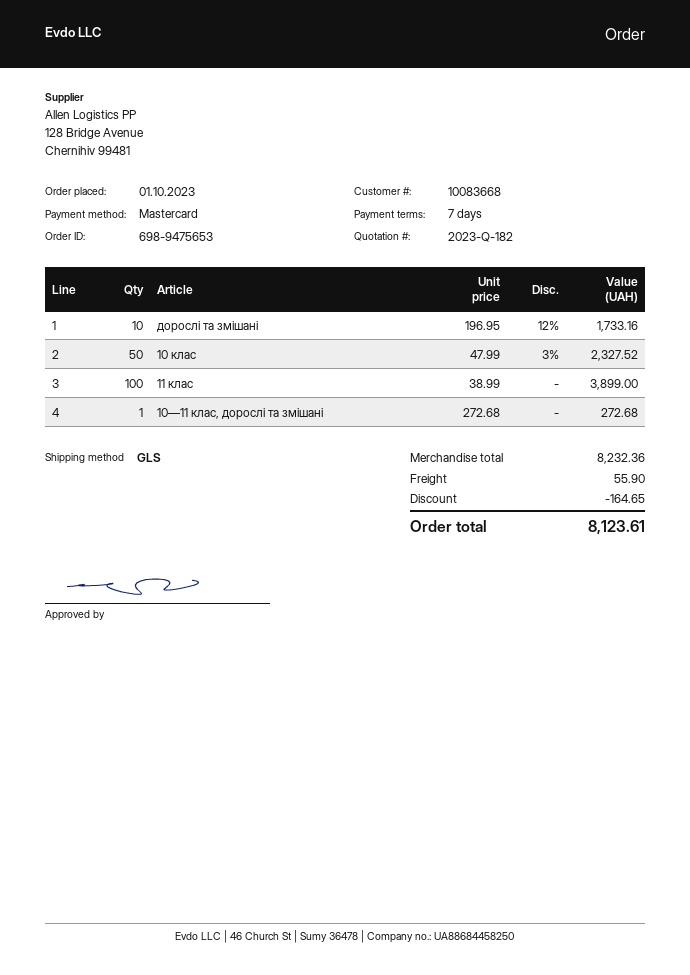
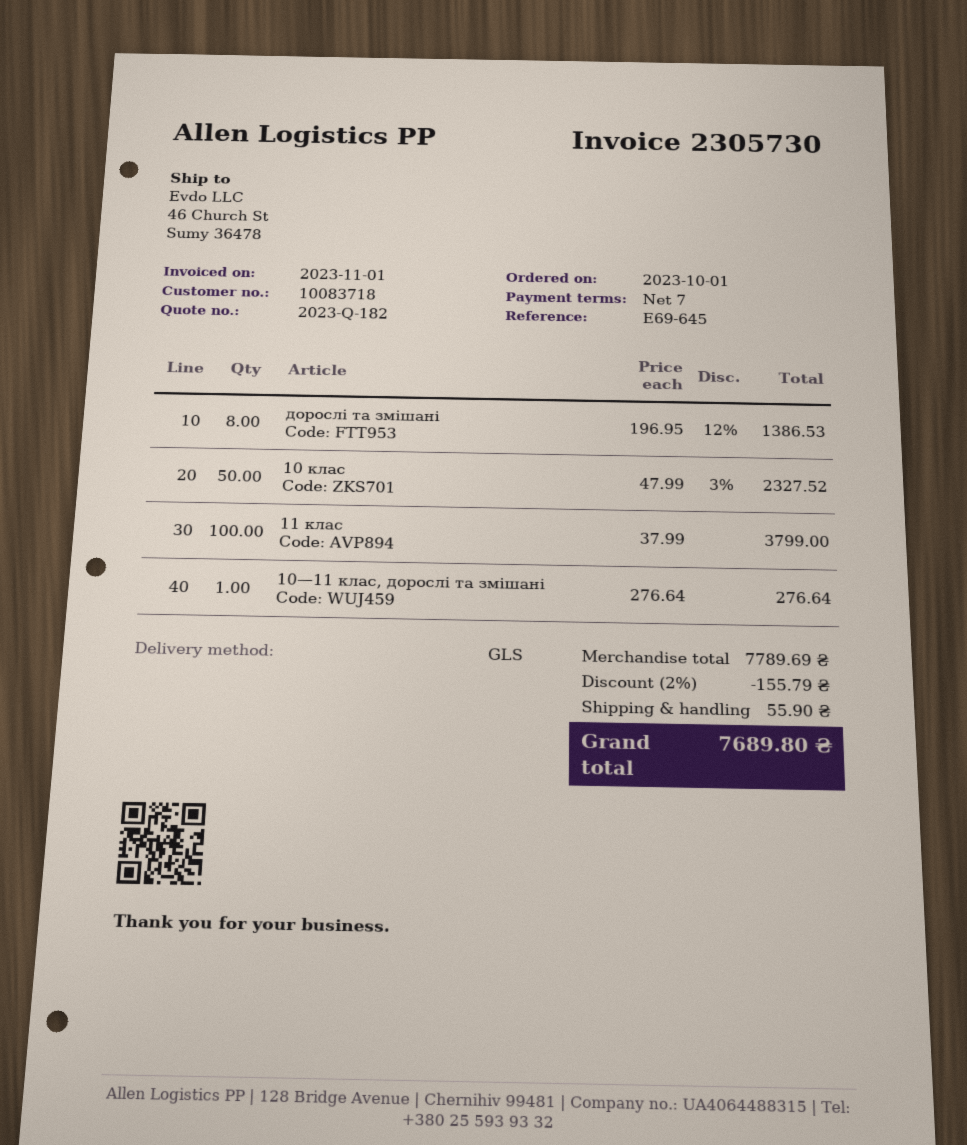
customer number: 10083668 -> 10083718
дорослі та змішані: 10 x 196.95 - 12% = 1733.16 -> 8 x 196.95 - 12% = 1386.53
11 клас: 100 x 38.99 = 3899.00 -> 100 x 37.99 = 3799.00
10—11 клас, дорослі та змішані: 1 x 272.68 = 272.68 -> 1 x 276.64 = 276.64
subtotal: 8232.36 -> 7789.69
discount: 164.65 -> 155.79
total: 8123.61 -> 7689.80

